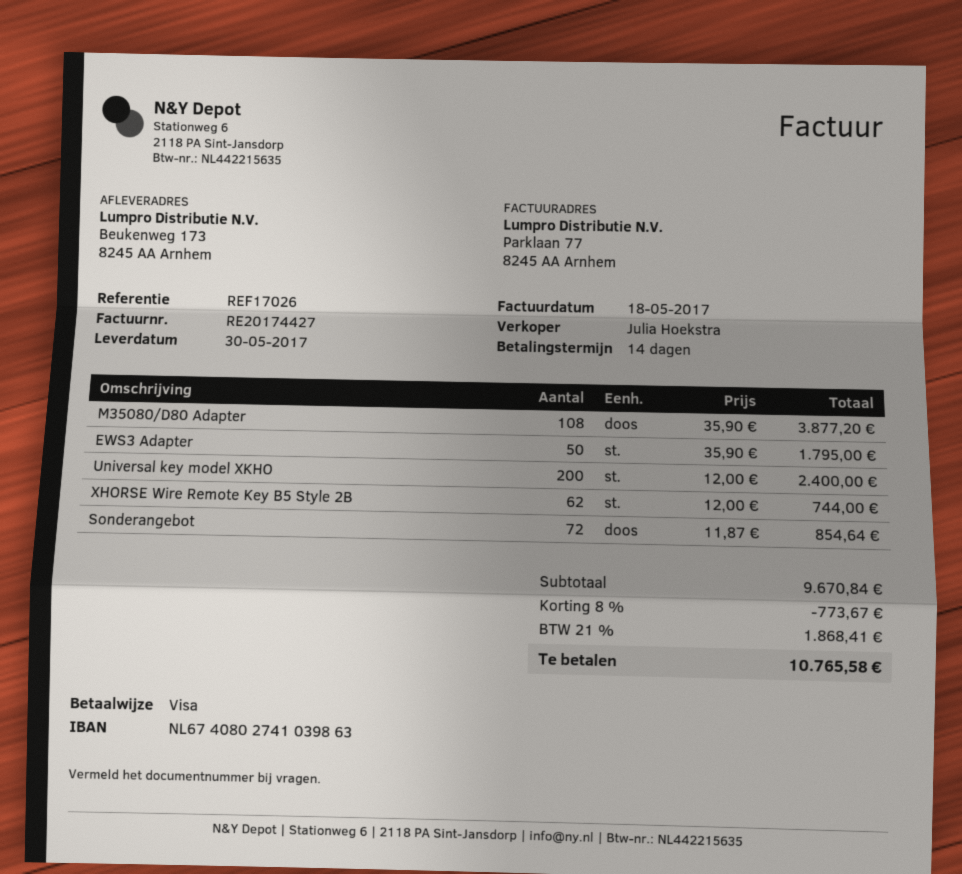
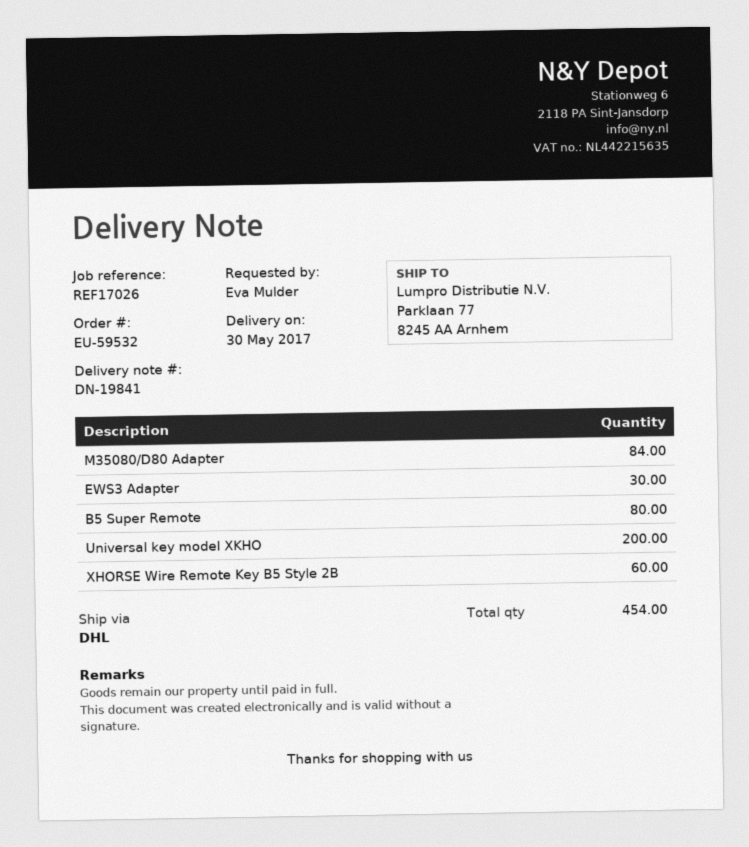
ship to: Beukenweg 173, 8245 AA Arnhem -> Parklaan 77, 8245 AA Arnhem
M35080/D80 Adapter: 108 -> 84
EWS3 Adapter: 50 -> 30
XHORSE Wire Remote Key B5 Style 2B: 62 -> 60
Sonderangebot: 72 -> none
B5 Super Remote: none -> 80

